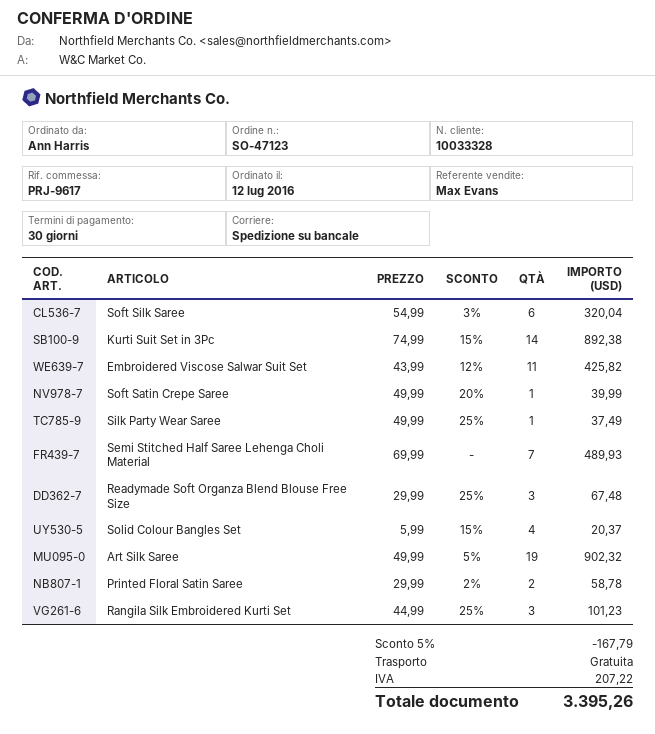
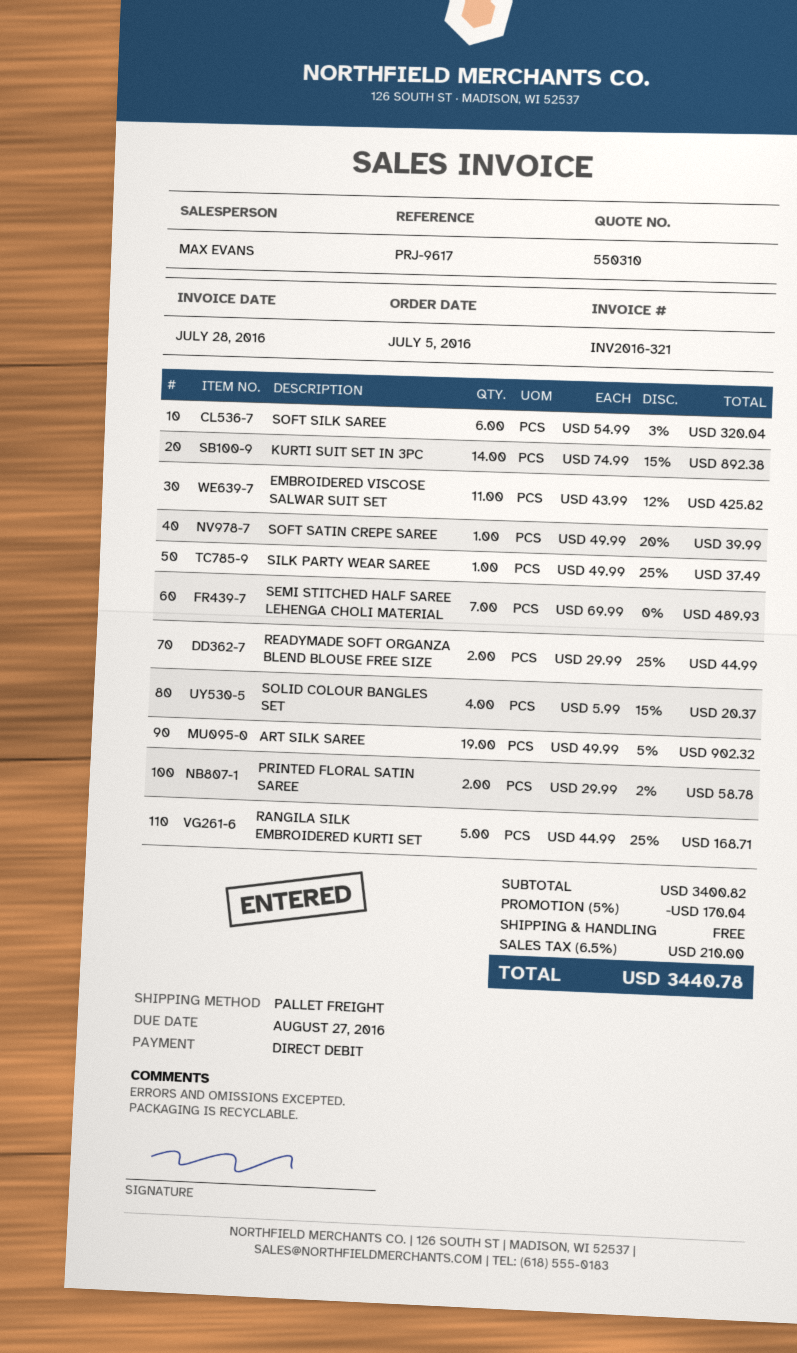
order date: 2016-07-12 -> 2016-07-05
Readymade Soft Organza Blend Blouse Free Size: 3 x 29.99 - 25% = 67.48 -> 2 x 29.99 - 25% = 44.99
Rangila Silk Embroidered Kurti Set: 3 x 44.99 - 25% = 101.23 -> 5 x 44.99 - 25% = 168.71
discount: 5% = 167.79 -> 5% = 170.04
tax: 207.22 -> 210.00
total: 3395.26 -> 3440.78

